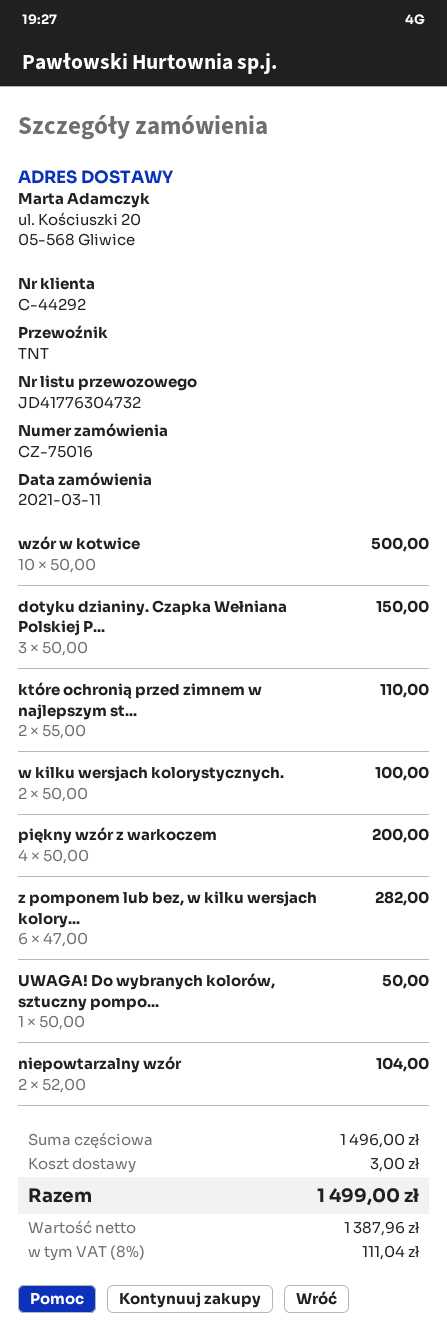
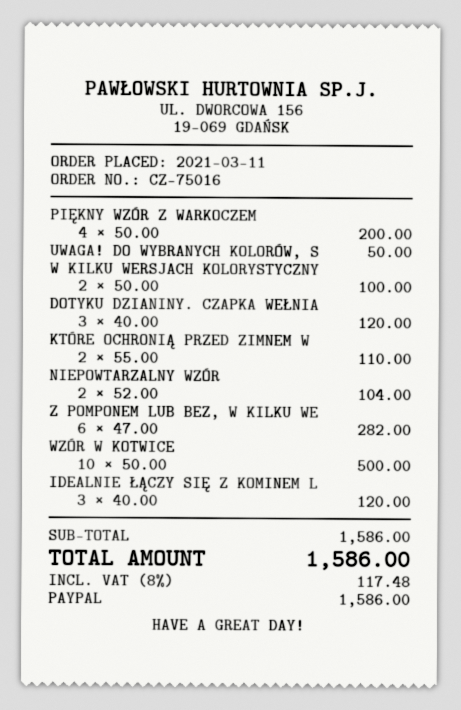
dotyku dzianiny. Czapka Wełniana Polskiej P...: 3 x 50.00 = 150.00 -> 3 x 40.00 = 120.00
IDEALNIE ŁĄCZY SIĘ Z KOMINEM L: none -> 3 x 40.00 = 120.00
subtotal: 1496.00 -> 1586.00
shipping: 3.00 -> none
tax: 8% = 111.04 -> 8% = 117.48
total: 1499.00 -> 1586.00

